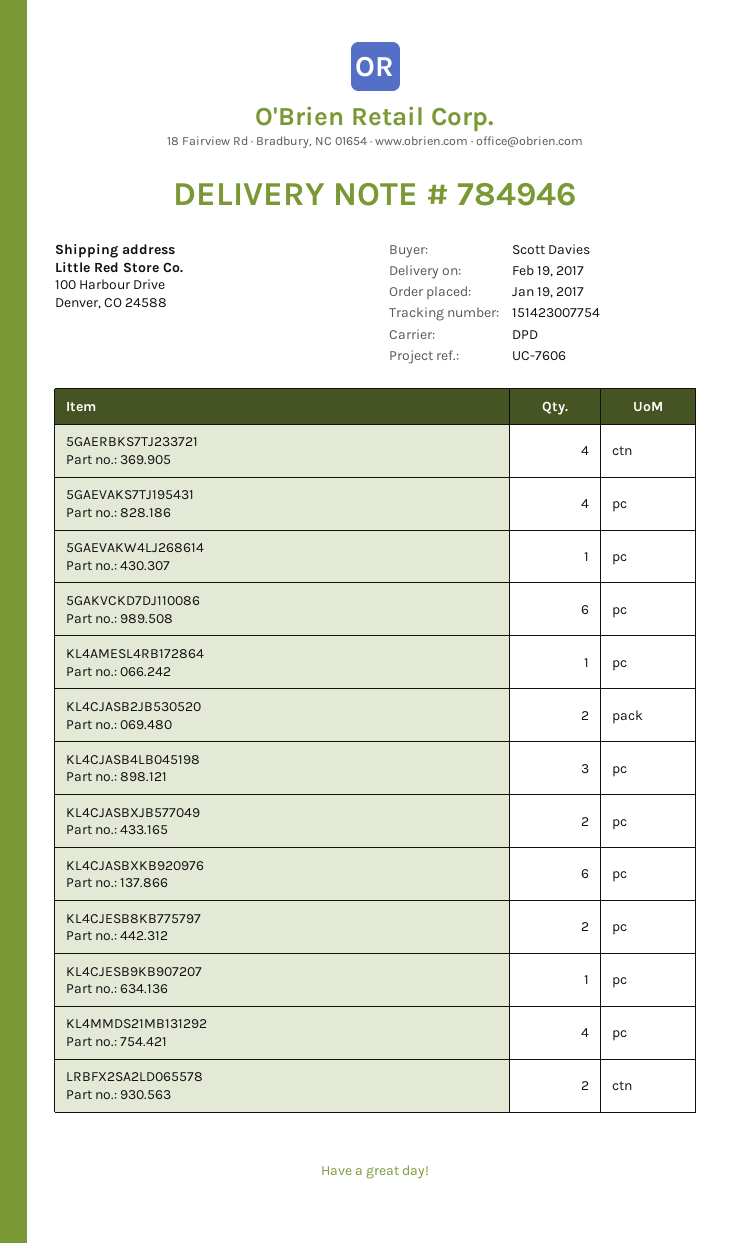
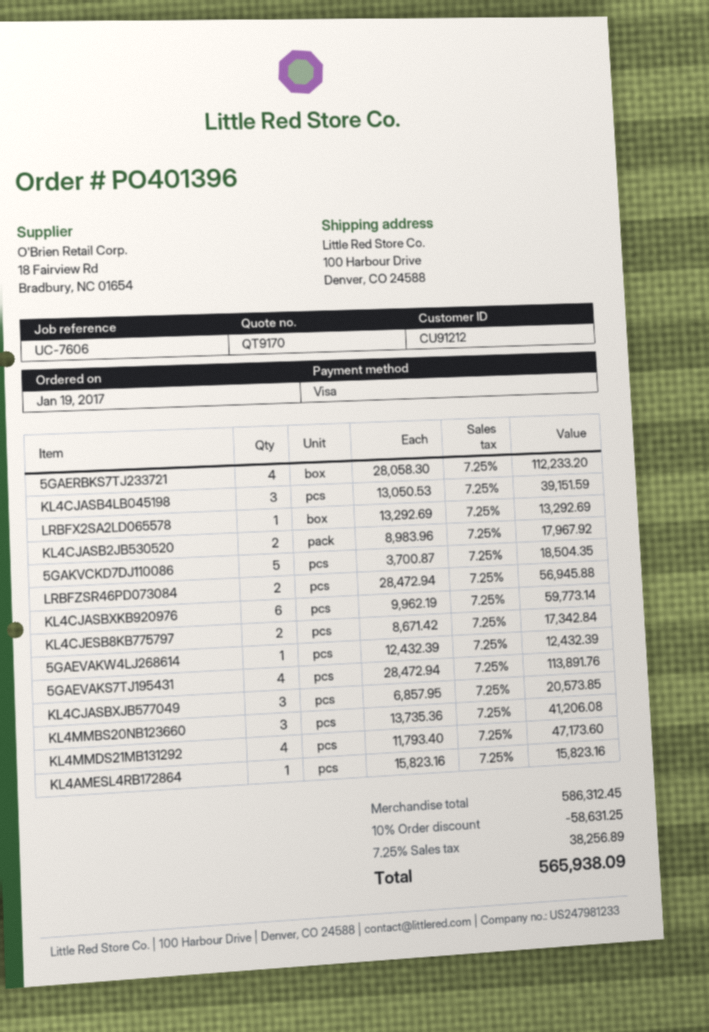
5GAKVCKD7DJ110086: 6 -> 5
KL4CJASBXJB577049: 2 -> 3
KL4CJESB9KB907207: 1 -> none
LRBFX2SA2LD065578: 2 -> 1
LRBFZSR46PD073084: none -> 2
KL4MMBS20NB123660: none -> 3

